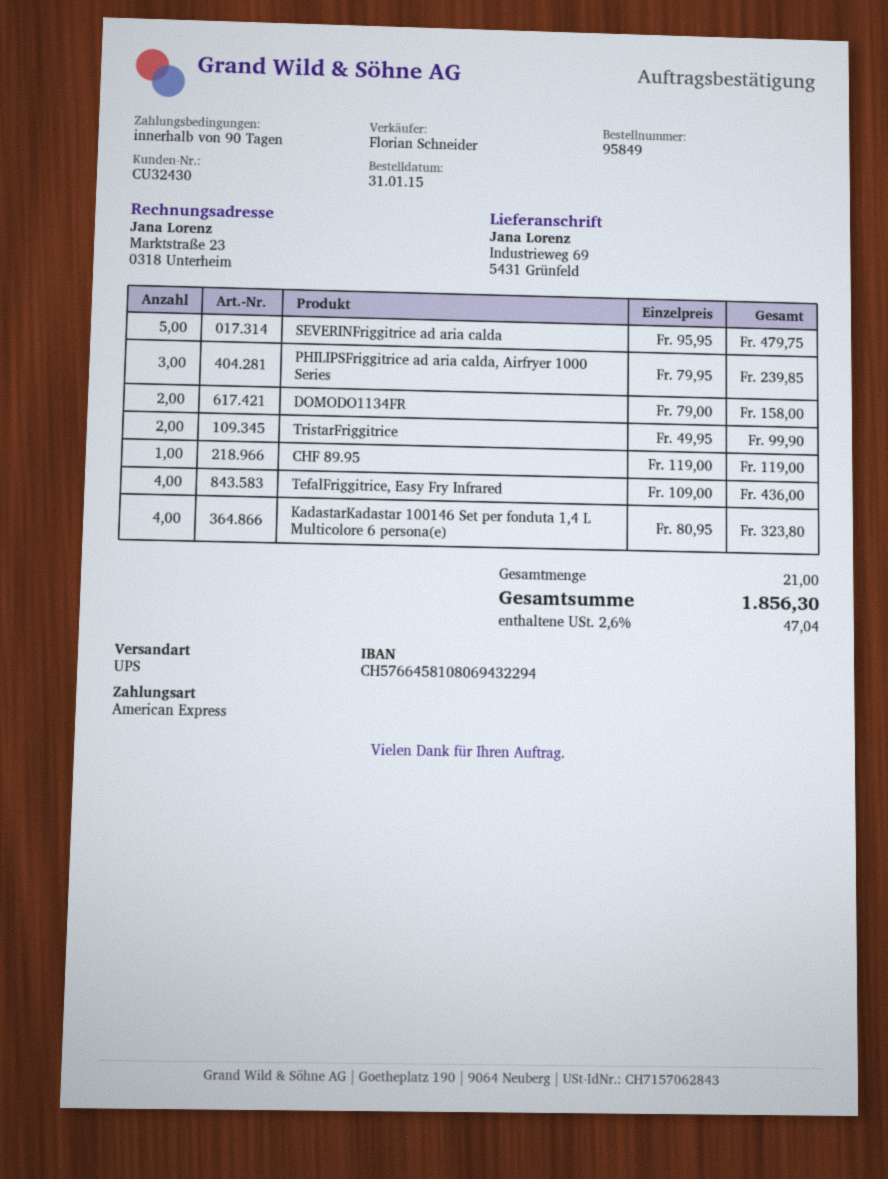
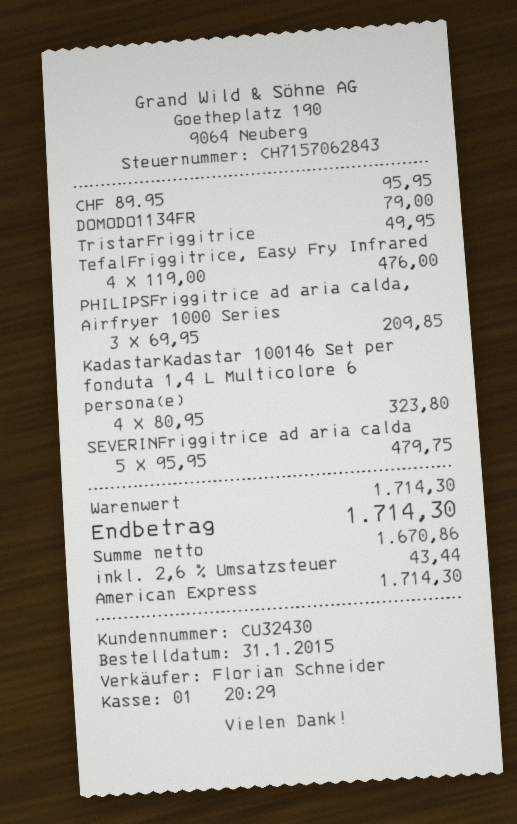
PHILIPSFriggitrice ad aria calda, Airfryer 1000 Series: 3 x 79.95 = 239.85 -> 3 x 69.95 = 209.85
DOMODO1134FR: 2 x 79.00 = 158.00 -> 1 x 79.00 = 79.00
TristarFriggitrice: 2 x 49.95 = 99.90 -> 1 x 49.95 = 49.95
CHF 89.95: 1 x 119.00 = 119.00 -> 1 x 95.95 = 95.95
TefalFriggitrice, Easy Fry Infrared: 4 x 109.00 = 436.00 -> 4 x 119.00 = 476.00
tax: 2.6% = 47.04 -> 2.6% = 43.44
total: 1856.30 -> 1714.30

